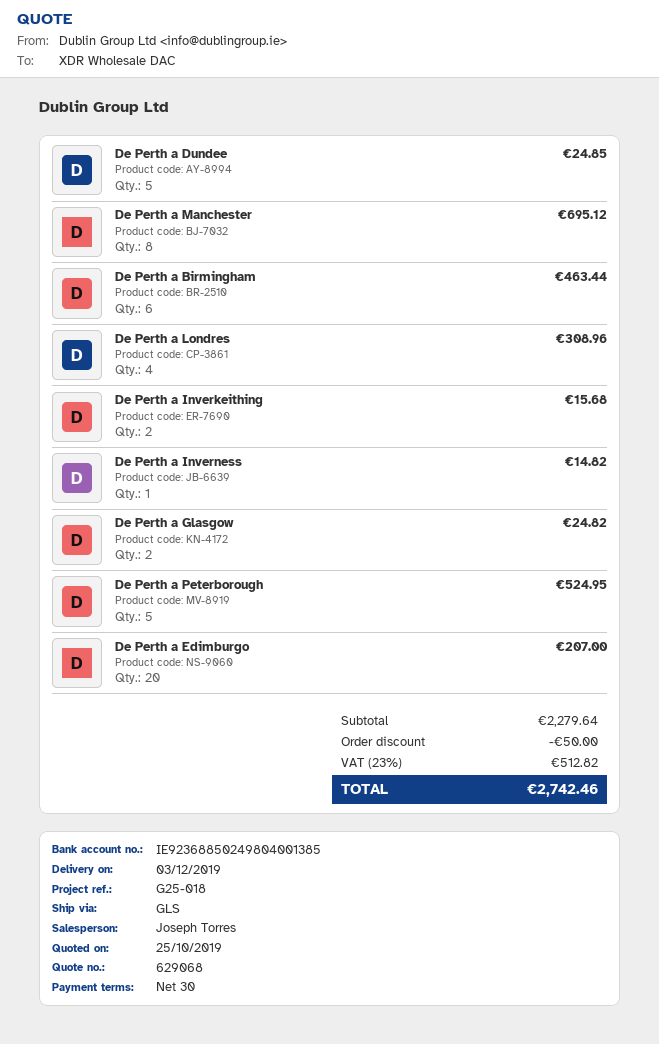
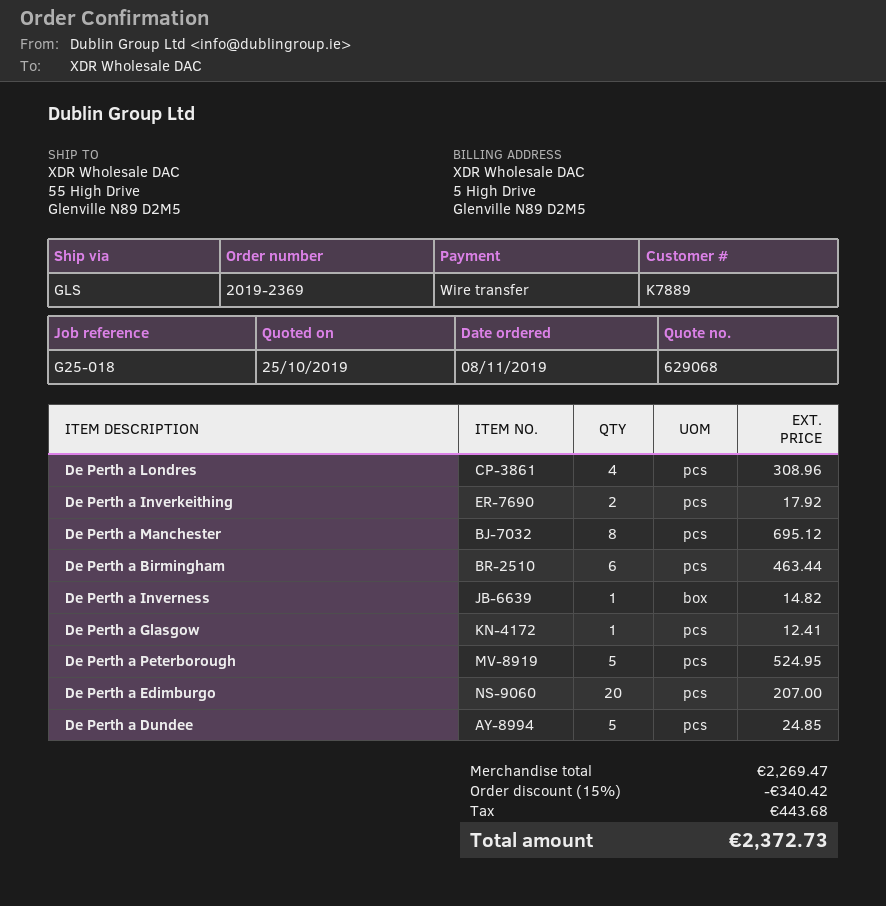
De Perth a Inverkeithing: 2 for 15.68 -> 2 for 17.92
De Perth a Glasgow: 2 for 24.82 -> 1 for 12.41
subtotal: 2279.64 -> 2269.47
discount: 50.00 -> 340.42
tax: 512.82 -> 443.68
total: 2742.46 -> 2372.73

